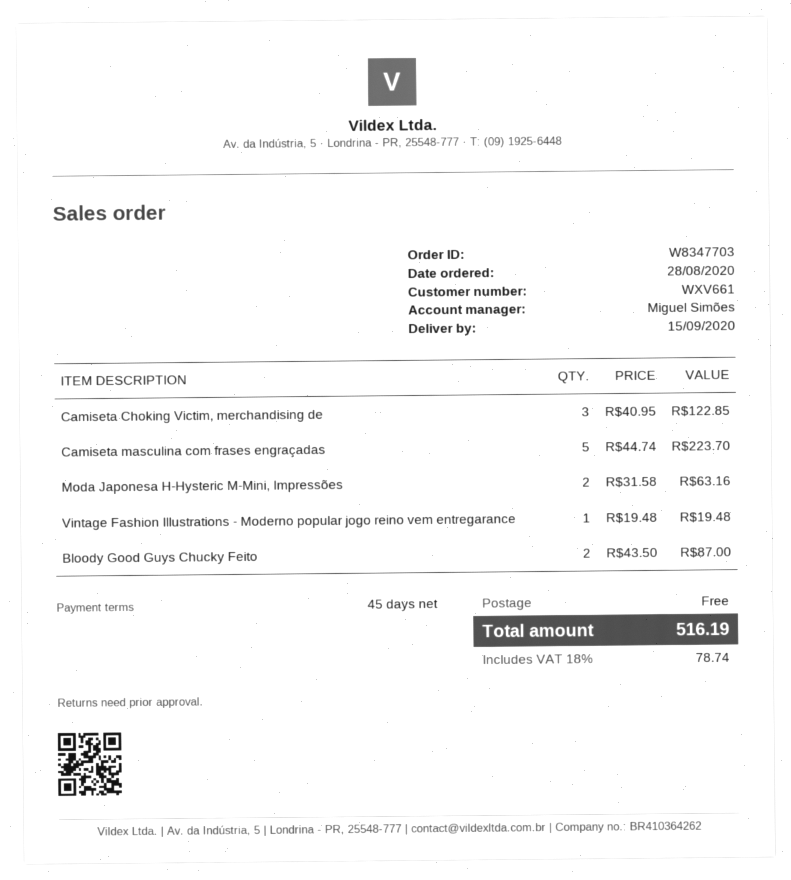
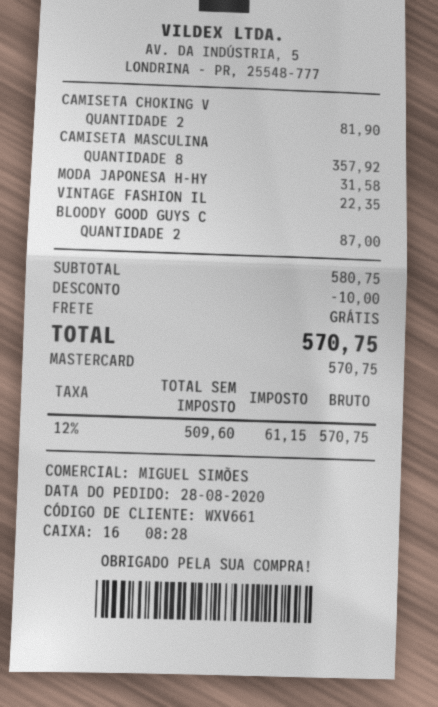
Camiseta Choking Victim, merchandising de: 3 for 122.85 -> 2 for 81.90
Camiseta masculina com frases engraçadas: 5 for 223.70 -> 8 for 357.92
Moda Japonesa H-Hysteric M-Mini, Impressões: 2 for 63.16 -> 1 for 31.58
Vintage Fashion Illustrations - Moderno popular jogo reino vem entregarance: 1 for 19.48 -> 1 for 22.35
discount: none -> 10.00
tax: 18% = 78.74 -> 12% = 61.15
total: 516.19 -> 570.75

